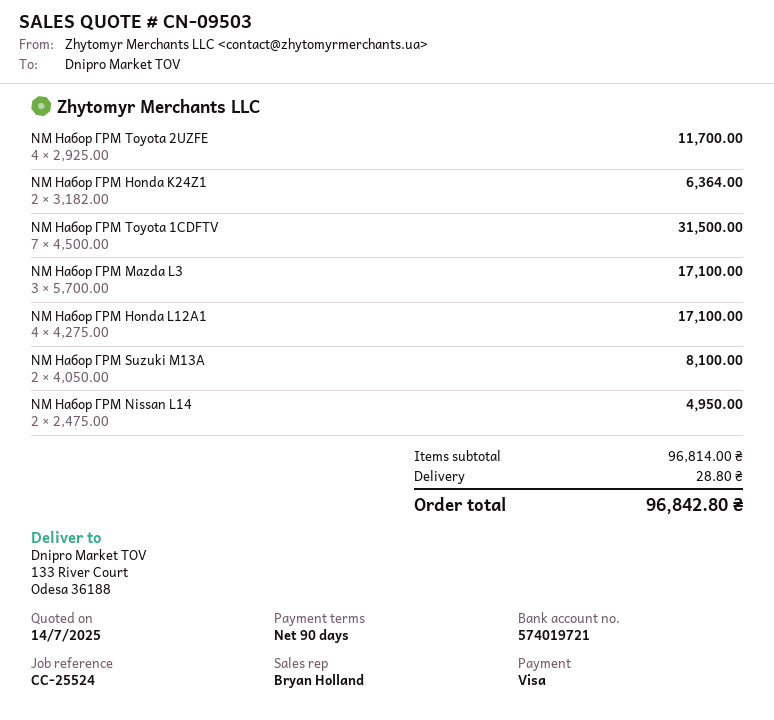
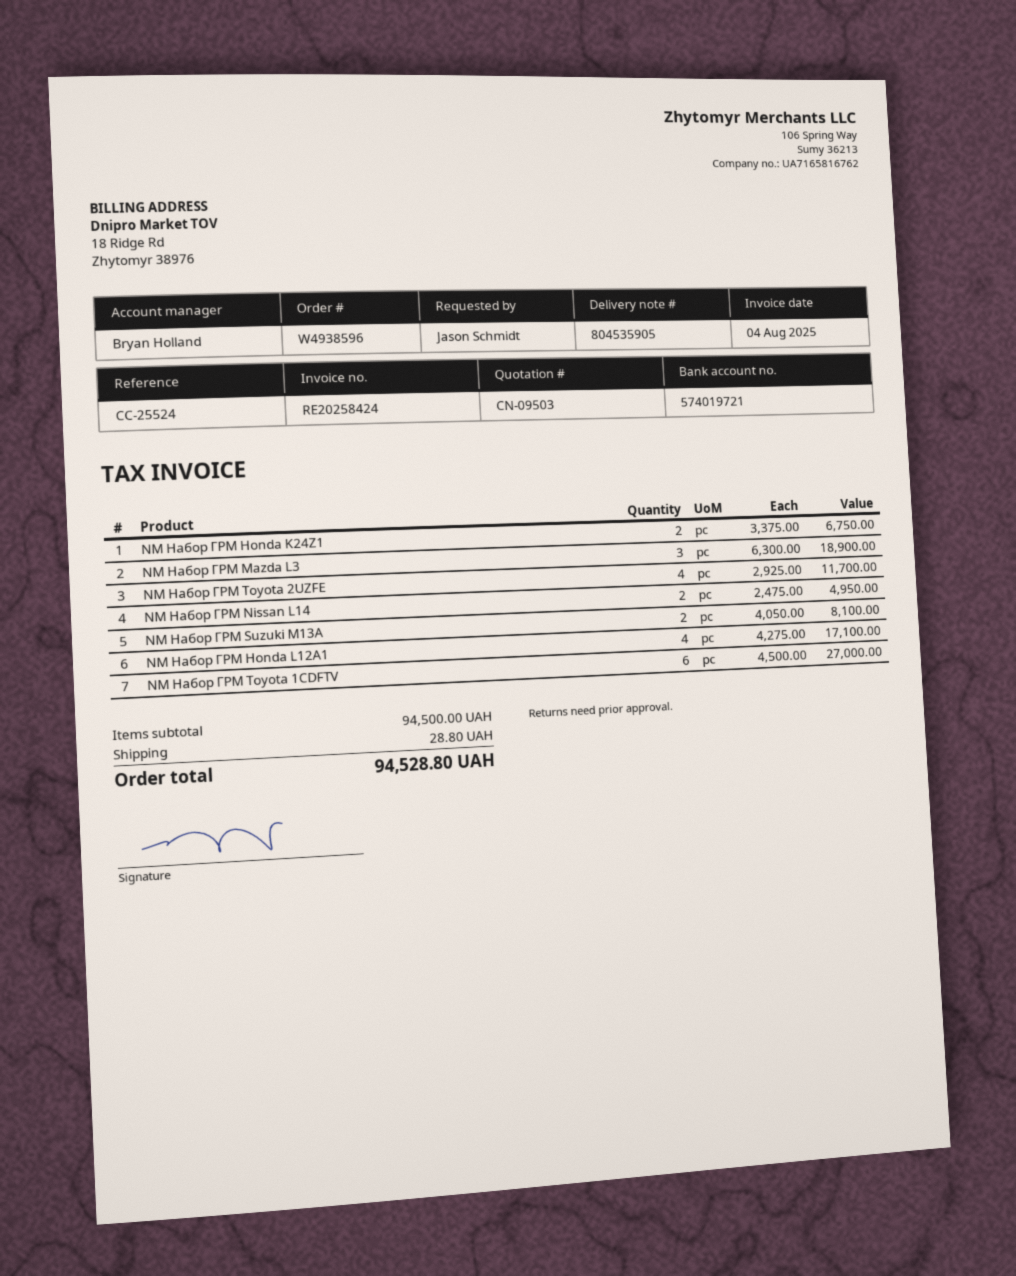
NM Набор ГРМ Honda K24Z1: 2 x 3182.00 = 6364.00 -> 2 x 3375.00 = 6750.00
NM Набор ГРМ Toyota 1CDFTV: 7 x 4500.00 = 31500.00 -> 6 x 4500.00 = 27000.00
NM Набор ГРМ Mazda L3: 3 x 5700.00 = 17100.00 -> 3 x 6300.00 = 18900.00
subtotal: 96814.00 -> 94500.00
total: 96842.80 -> 94528.80

